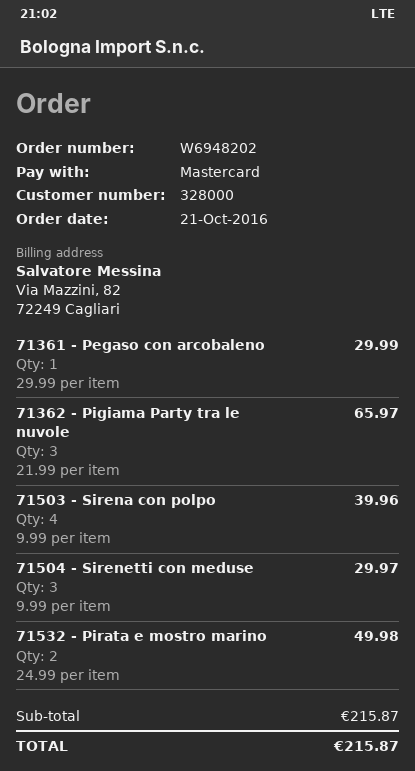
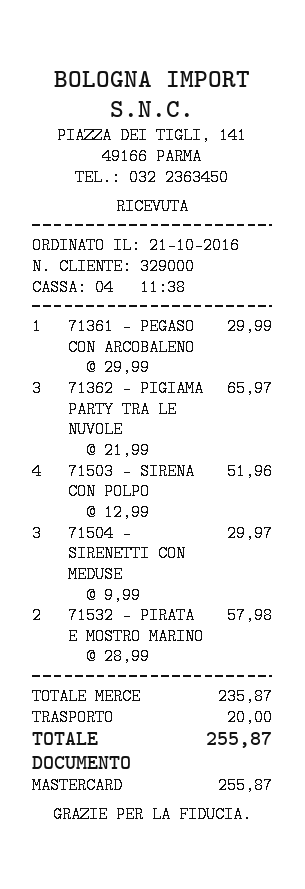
customer number: 328000 -> 329000
71503 - Sirena con polpo: 4 x 9.99 = 39.96 -> 4 x 12.99 = 51.96
71532 - Pirata e mostro marino: 2 x 24.99 = 49.98 -> 2 x 28.99 = 57.98
subtotal: 215.87 -> 235.87
shipping: none -> 20.00
total: 215.87 -> 255.87

